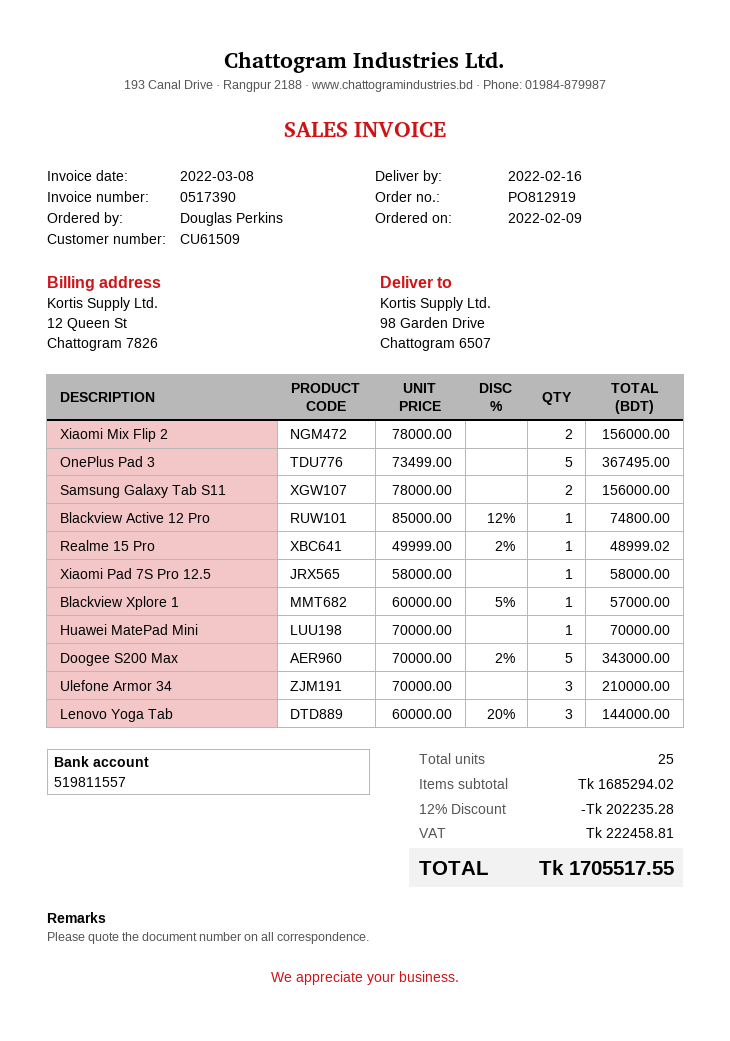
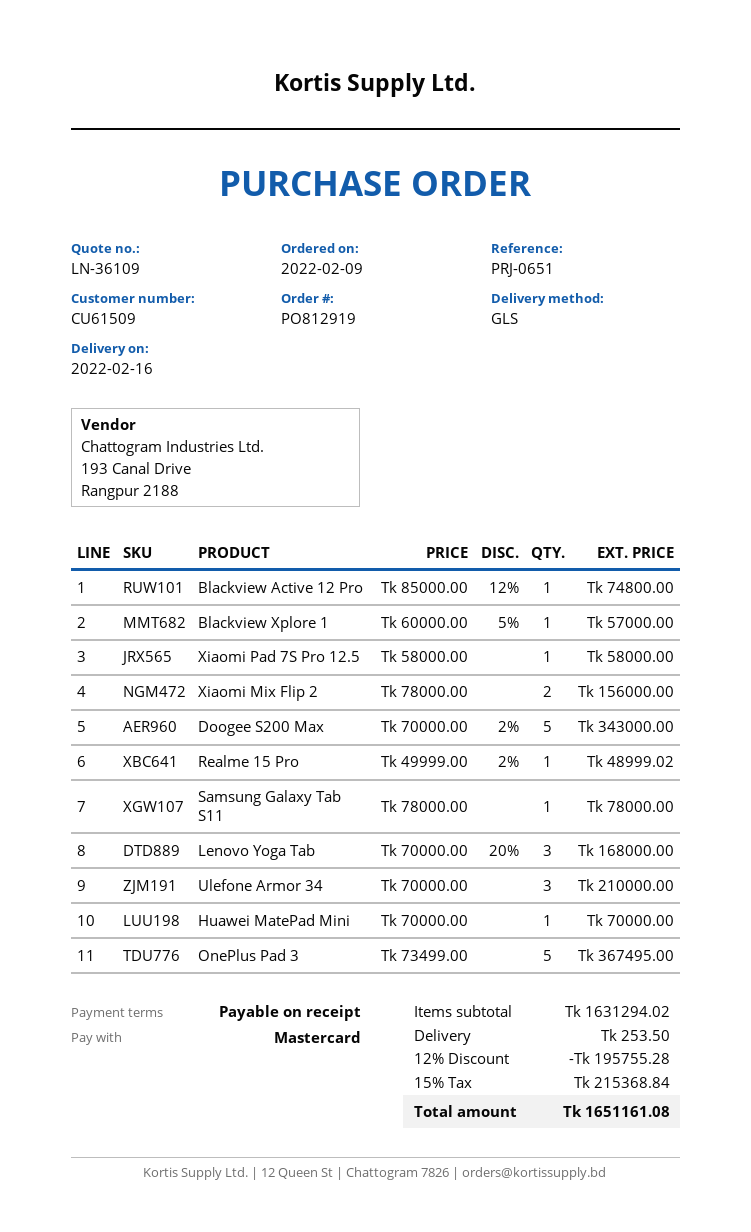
Samsung Galaxy Tab S11: 2 x 78000.00 = 156000.00 -> 1 x 78000.00 = 78000.00
Lenovo Yoga Tab: 3 x 60000.00 - 20% = 144000.00 -> 3 x 70000.00 - 20% = 168000.00
subtotal: 1685294.02 -> 1631294.02
discount: 12% = 202235.28 -> 12% = 195755.28
shipping: none -> 253.50
tax: 222458.81 -> 215368.84
total: 1705517.55 -> 1651161.08

